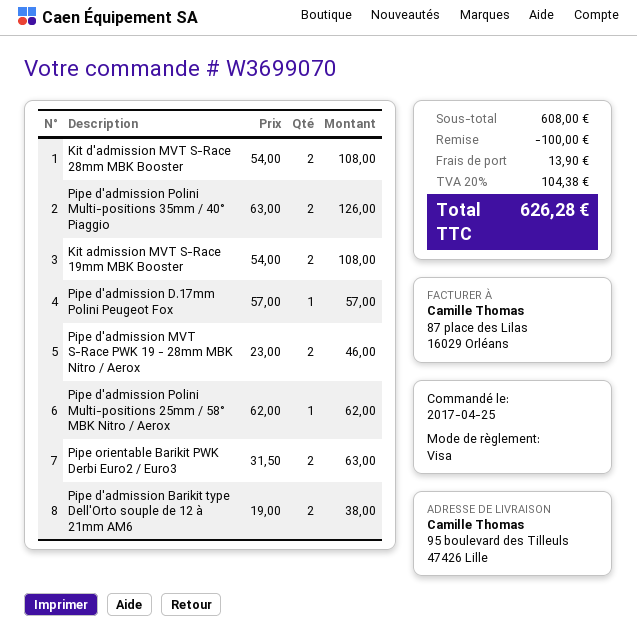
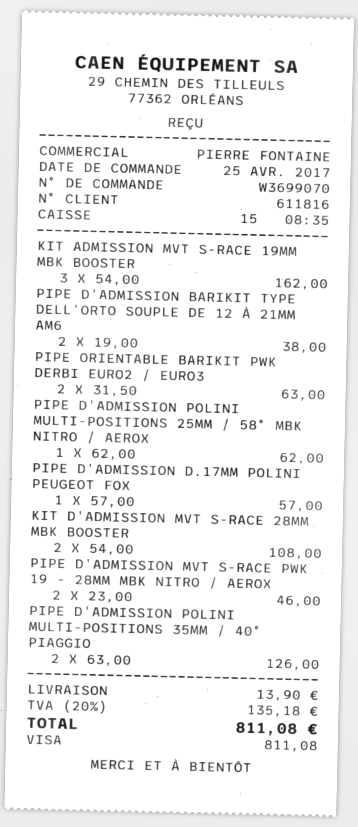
Kit admission MVT S-Race 19mm MBK Booster: 2 x 54.00 = 108.00 -> 3 x 54.00 = 162.00
discount: 100.00 -> none
tax: 20% = 104.38 -> 20% = 135.18
total: 626.28 -> 811.08

